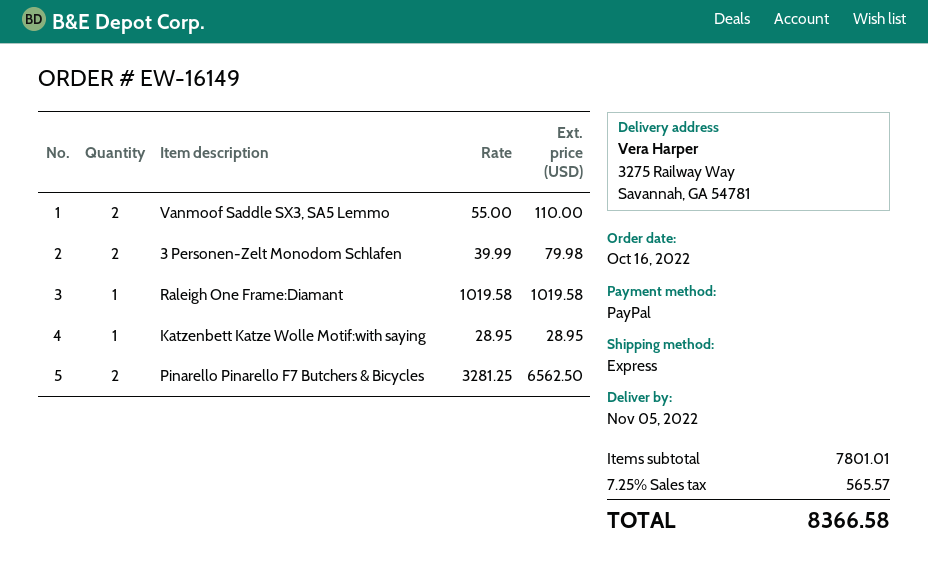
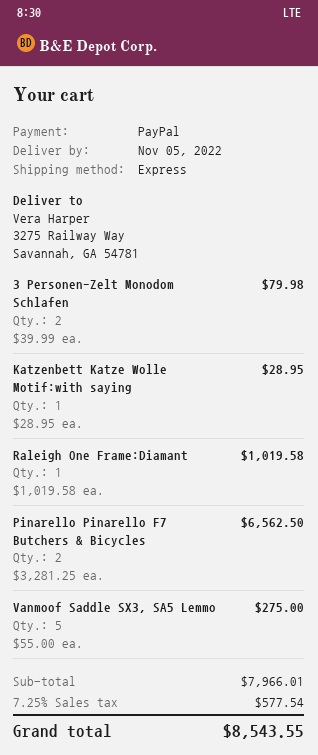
Vanmoof Saddle SX3, SA5 Lemmo: 2 x 55.00 = 110.00 -> 5 x 55.00 = 275.00
subtotal: 7801.01 -> 7966.01
tax: 7.25% = 565.57 -> 7.25% = 577.54
total: 8366.58 -> 8543.55

